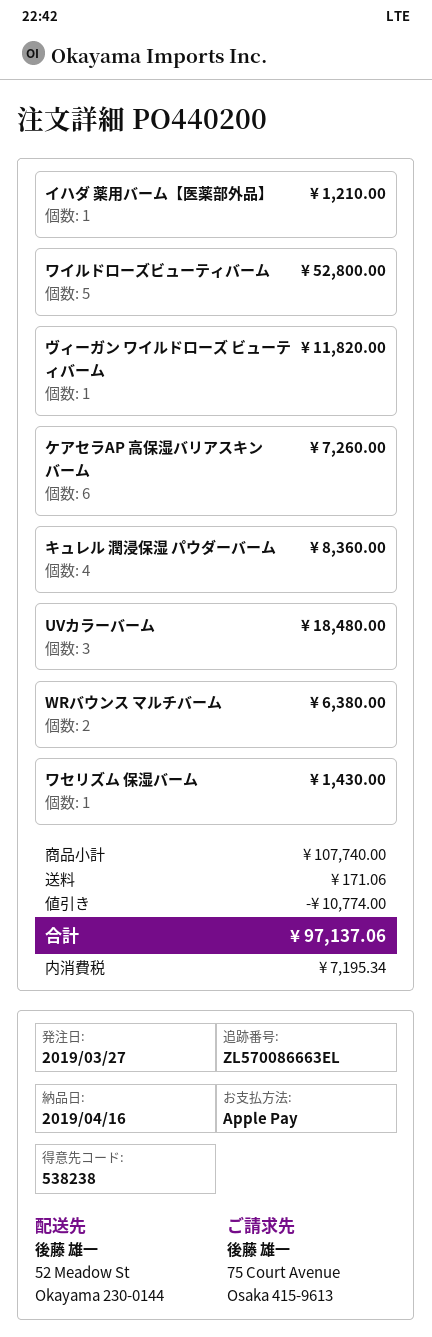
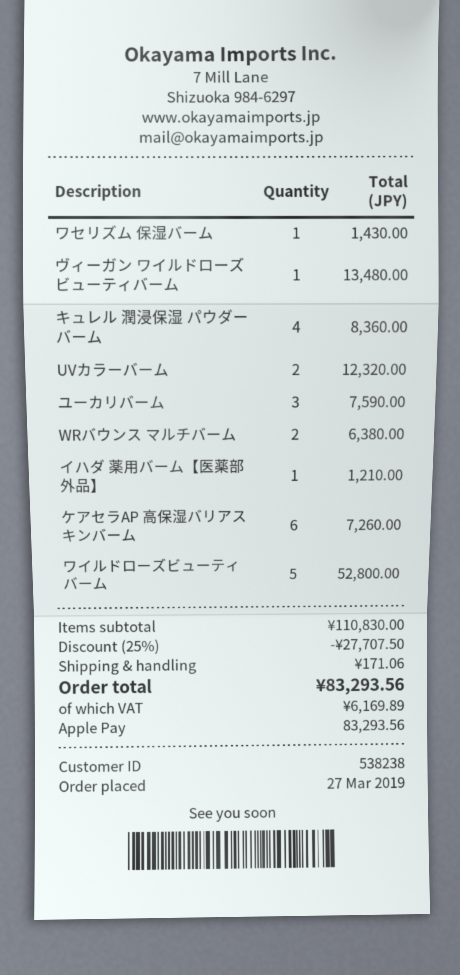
ヴィーガン ワイルドローズ ビューティバーム: 1 for 11820.00 -> 1 for 13480.00
UVカラーバーム: 3 for 18480.00 -> 2 for 12320.00
ユーカリバーム: none -> 3 for 7590.00
subtotal: 107740.00 -> 110830.00
discount: 10774.00 -> 27707.50
tax: 7195.34 -> 6169.89
total: 97137.06 -> 83293.56

